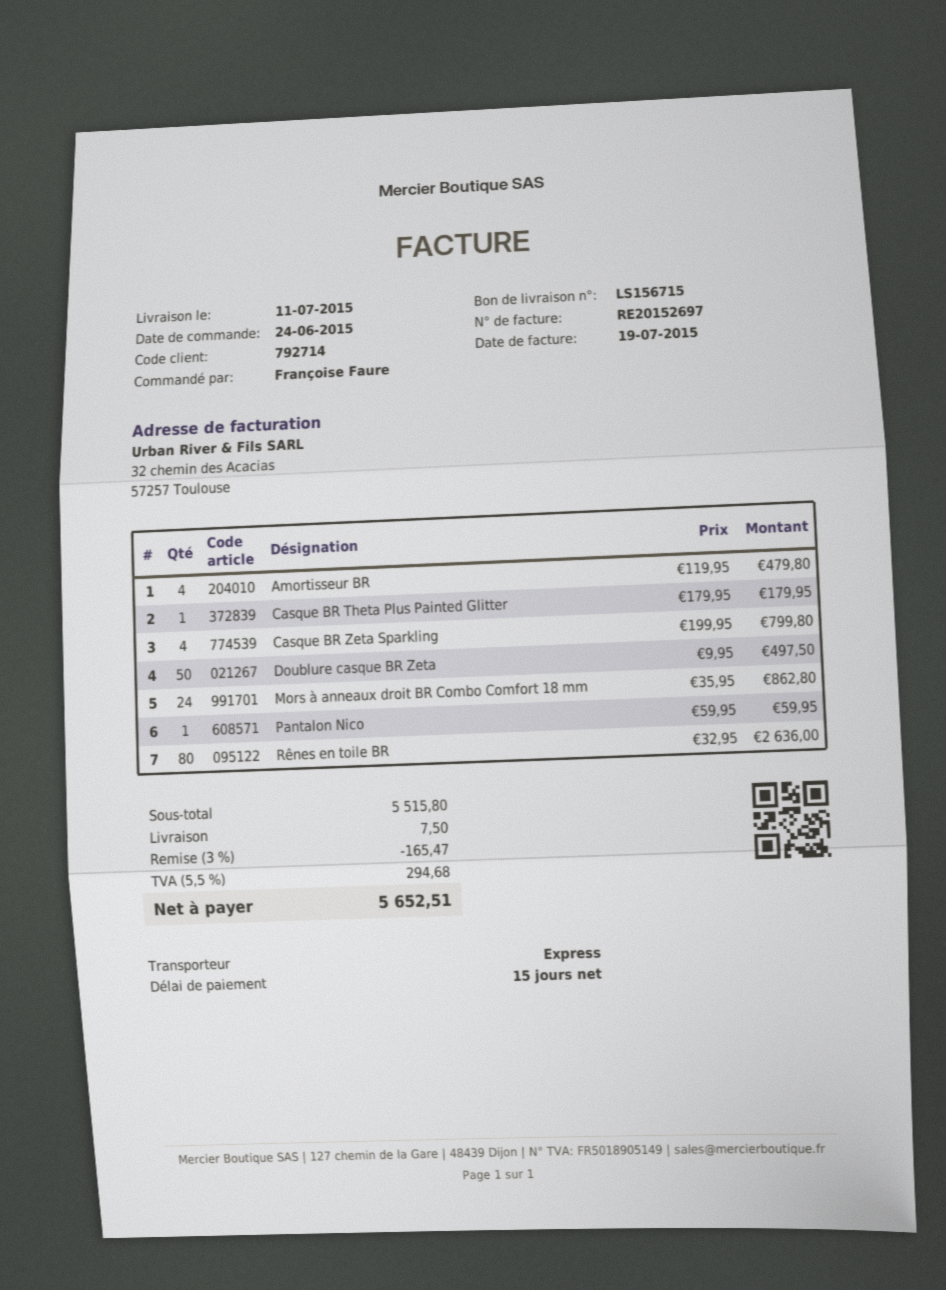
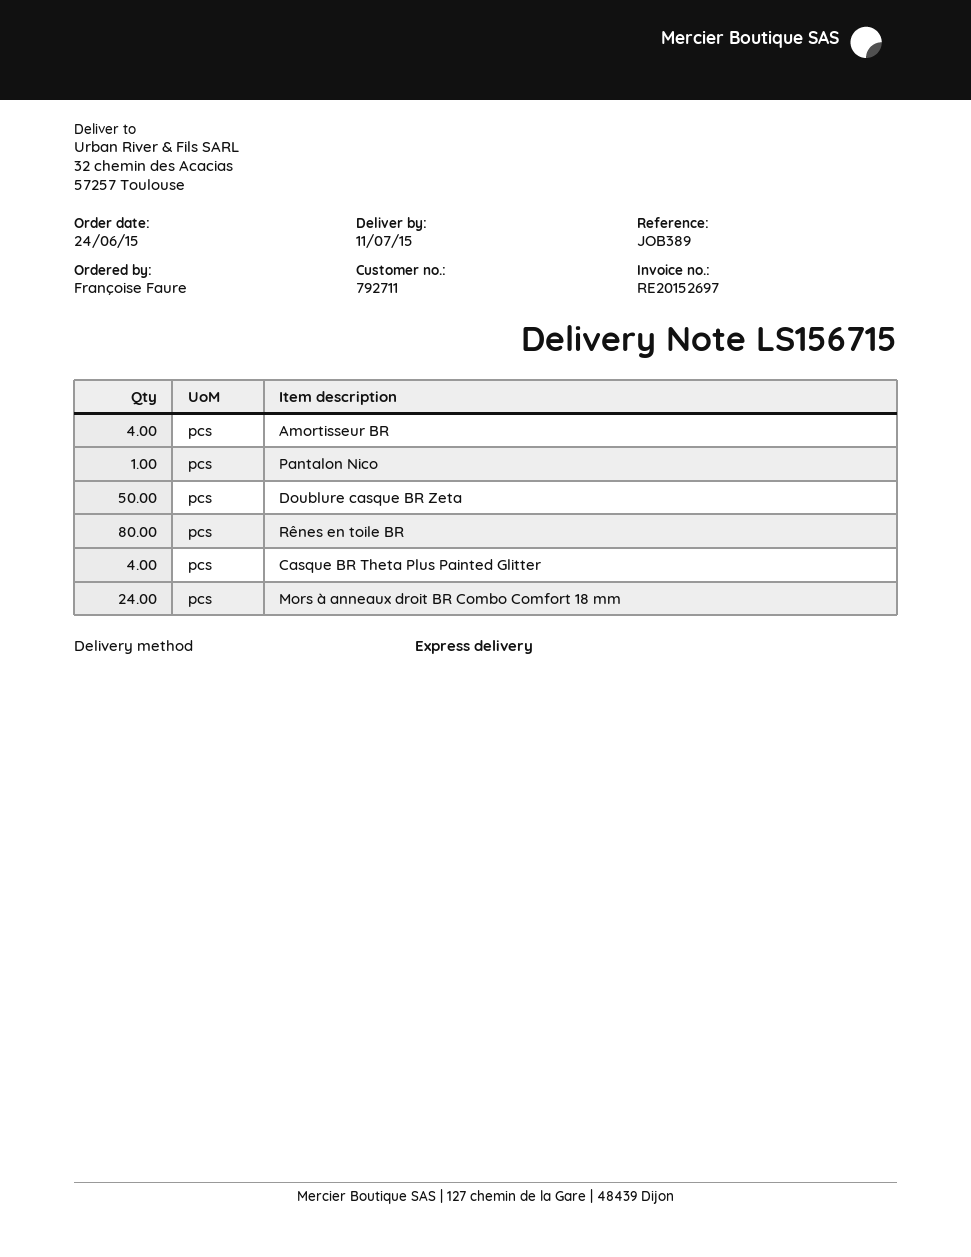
customer number: 792714 -> 792711
Casque BR Theta Plus Painted Glitter: 1 -> 4
Casque BR Zeta Sparkling: 4 -> none

